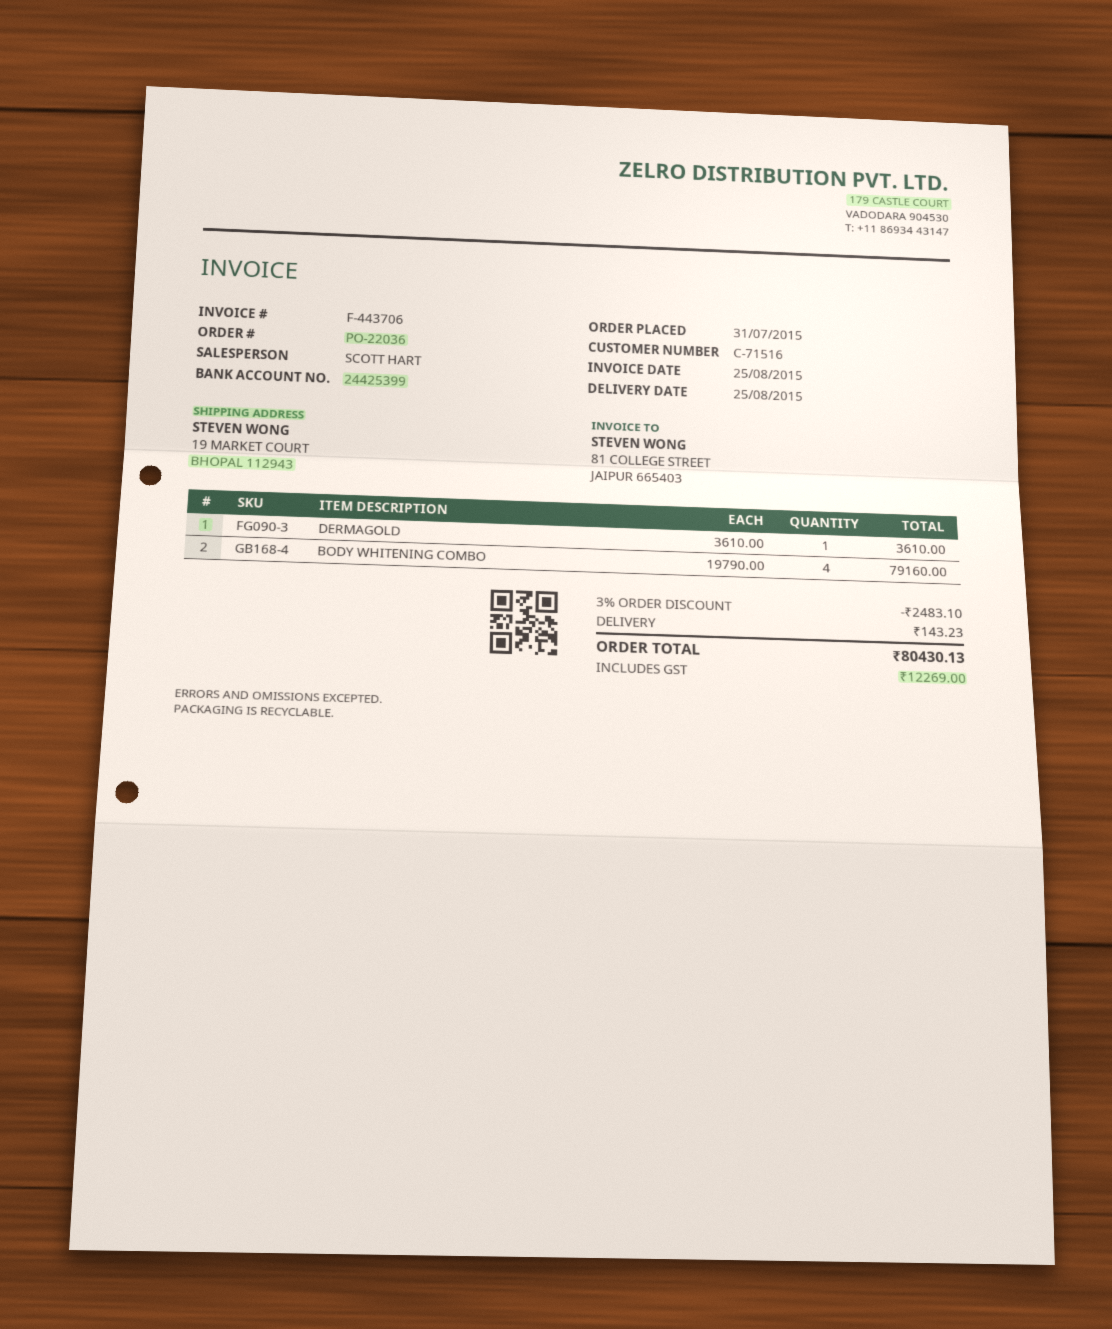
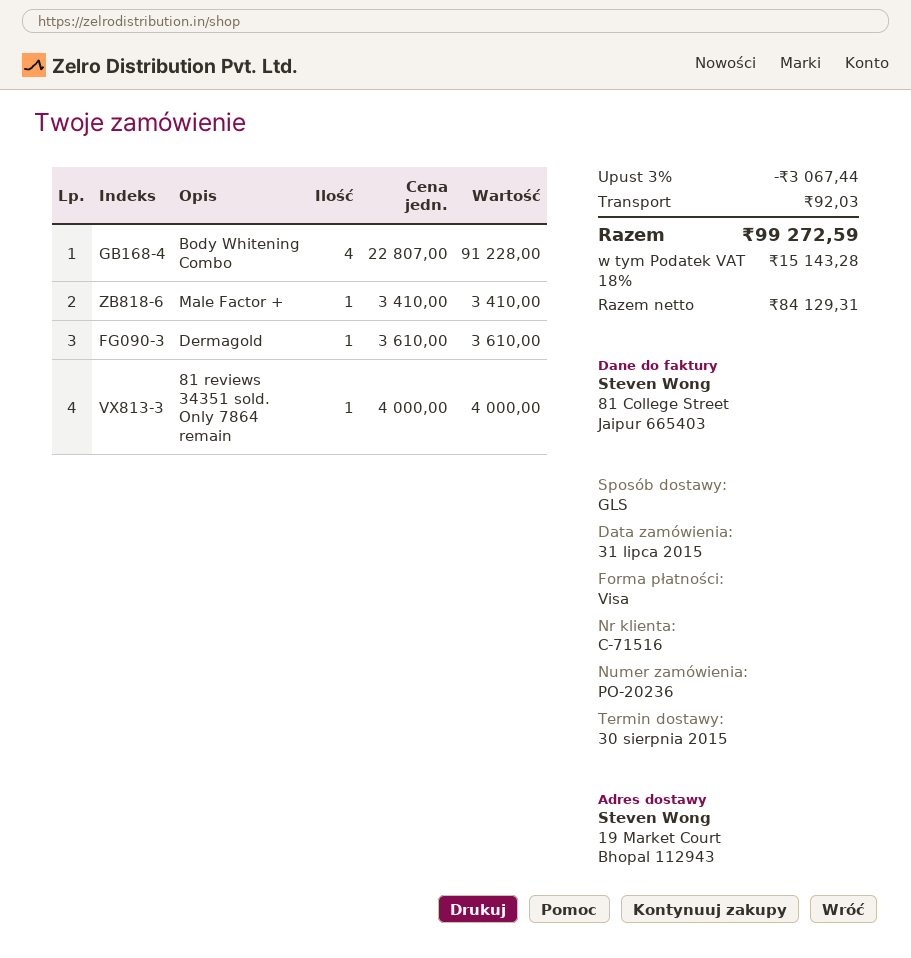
order number: PO-22036 -> PO-20236
delivery date: 2015-08-25 -> 2015-08-30
BODY WHITENING COMBO: 4 x 19790.00 = 79160.00 -> 4 x 22807.00 = 91228.00
Male Factor +: none -> 1 x 3410.00 = 3410.00
81 reviews 34351 sold. Only 7864 remain: none -> 1 x 4000.00 = 4000.00
discount: 3% = 2483.10 -> 3% = 3067.44
shipping: 143.23 -> 92.03
tax: 12269.00 -> 15143.28
total: 80430.13 -> 99272.59

